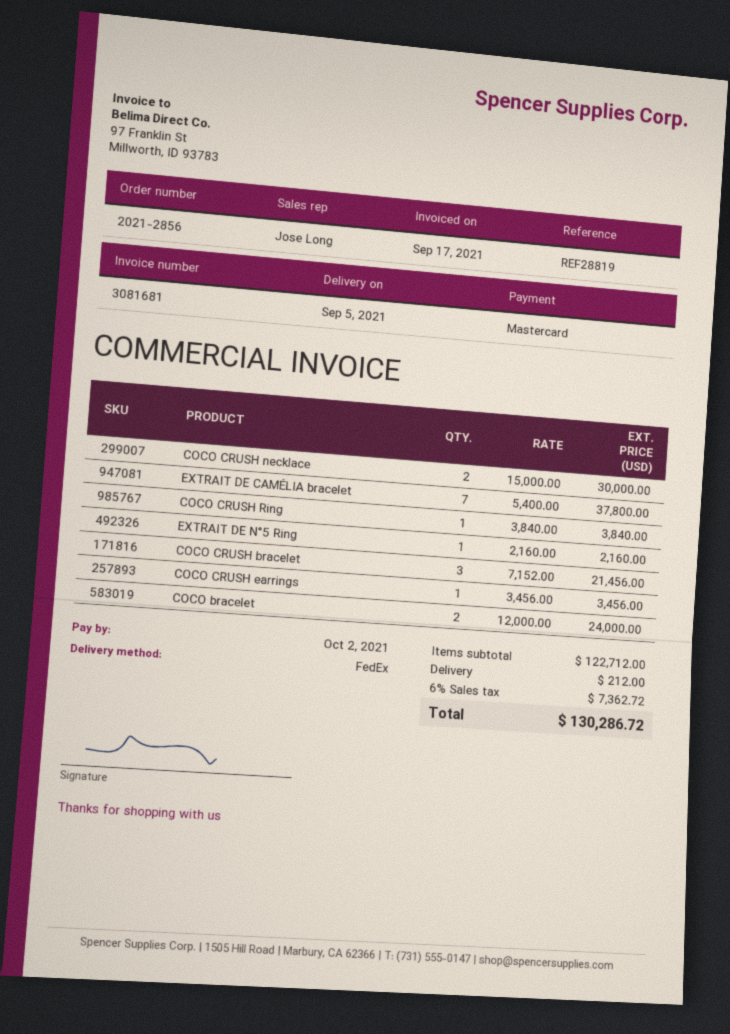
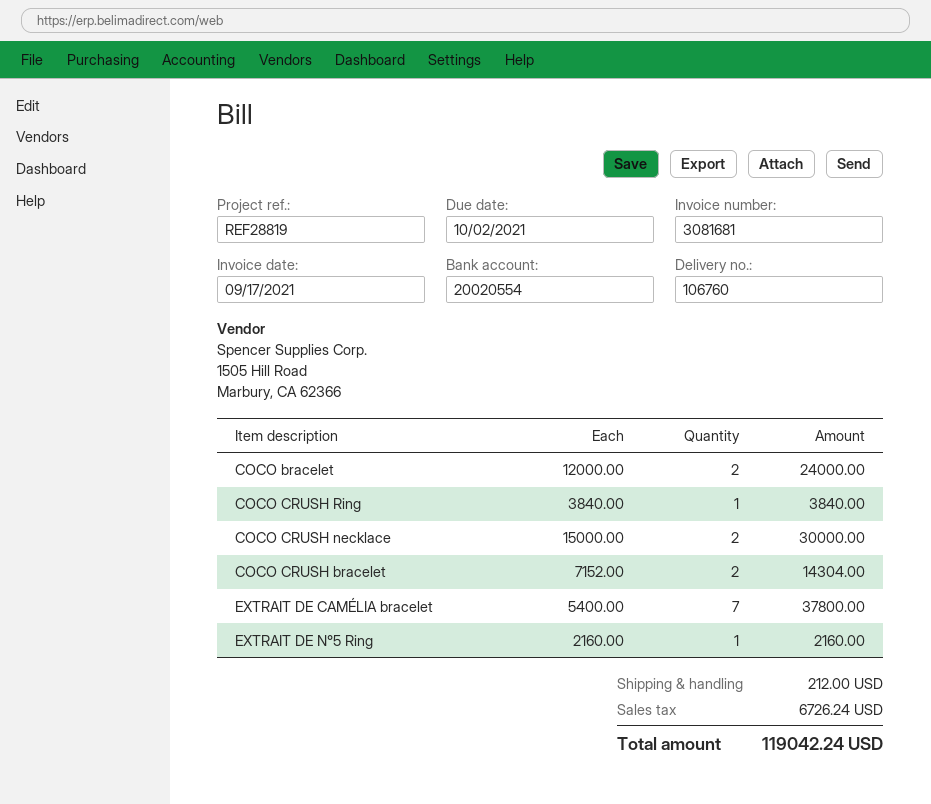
COCO CRUSH bracelet: 3 x 7152.00 = 21456.00 -> 2 x 7152.00 = 14304.00
COCO CRUSH earrings: 1 x 3456.00 = 3456.00 -> none
tax: 7362.72 -> 6726.24
total: 130286.72 -> 119042.24

